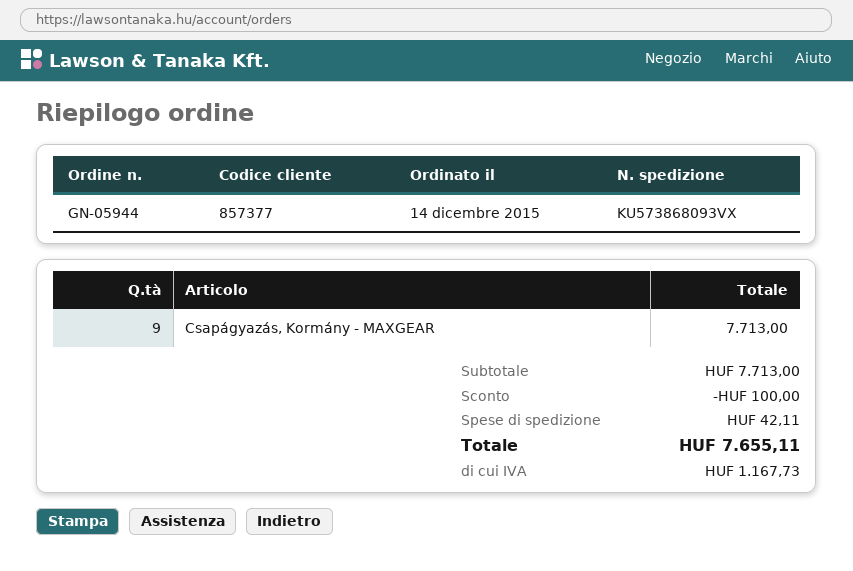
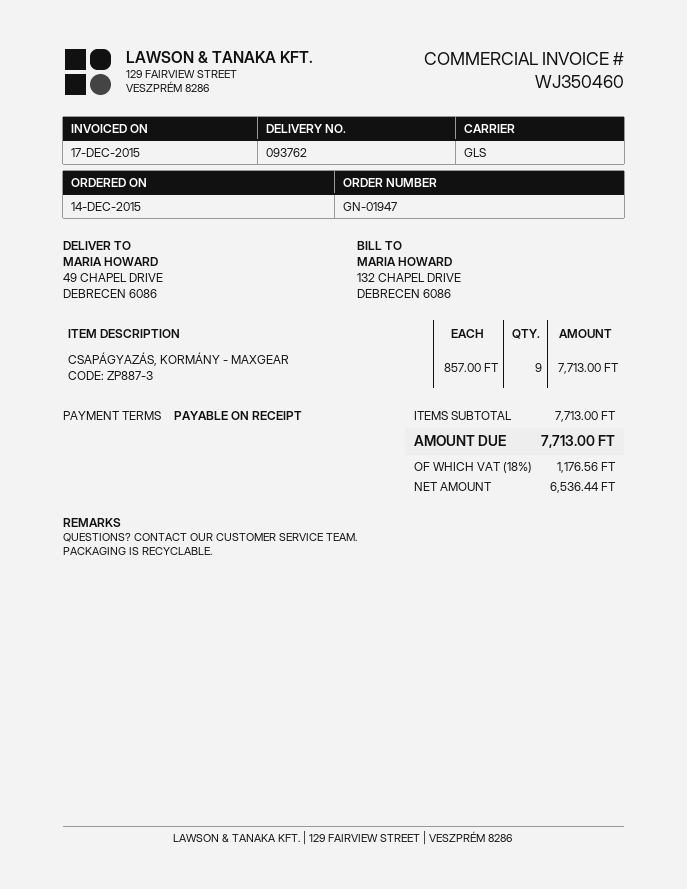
order number: GN-05944 -> GN-01947
discount: 100.00 -> none
shipping: 42.11 -> none
tax: 1167.73 -> 1176.56
total: 7655.11 -> 7713.00

